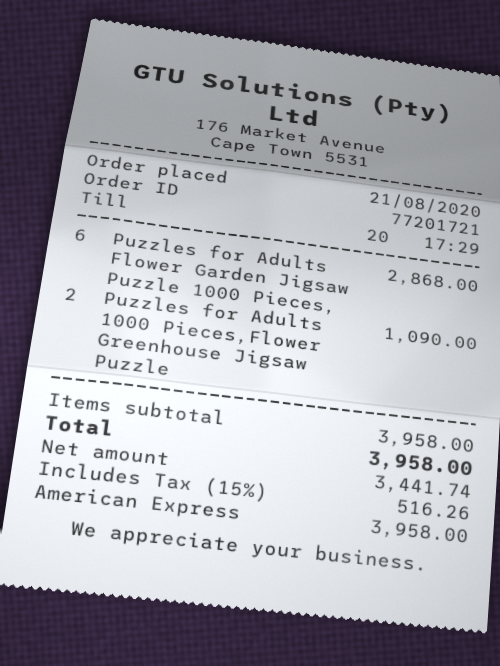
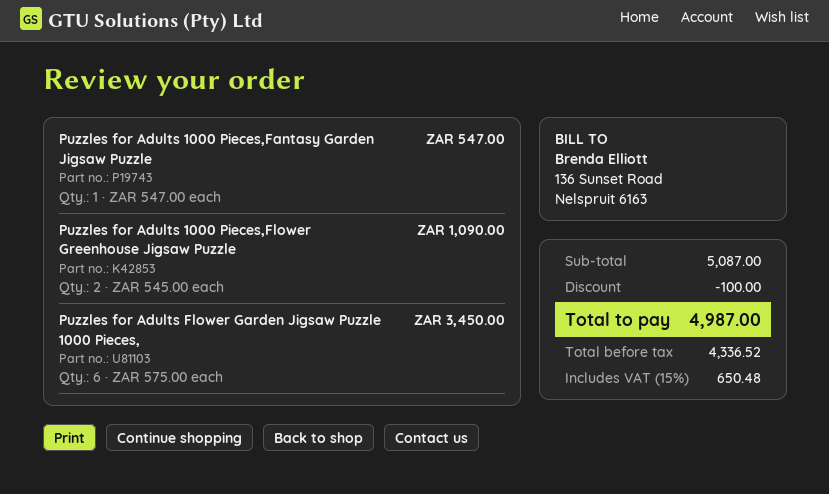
Puzzles for Adults Flower Garden Jigsaw Puzzle 1000 Pieces,: 6 for 2868.00 -> 6 for 3450.00
Puzzles for Adults 1000 Pieces,Fantasy Garden Jigsaw Puzzle: none -> 1 for 547.00
subtotal: 3958.00 -> 5087.00
discount: none -> 100.00
net: 3441.74 -> 4336.52
tax: 15% = 516.26 -> 15% = 650.48
total: 3958.00 -> 4987.00

